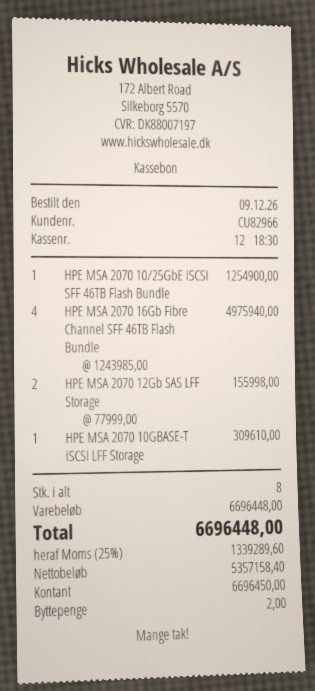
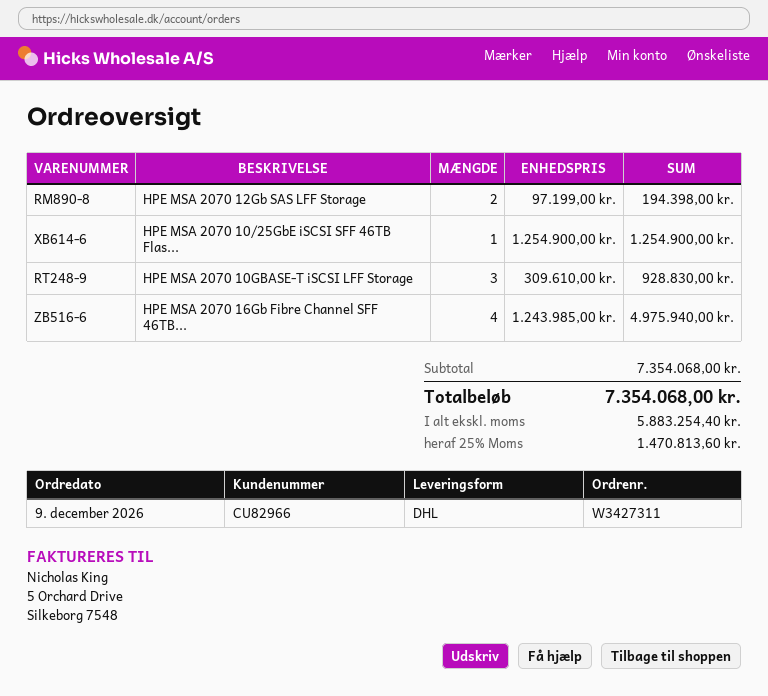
HPE MSA 2070 12Gb SAS LFF Storage: 2 x 77999.00 = 155998.00 -> 2 x 97199.00 = 194398.00
HPE MSA 2070 10GBASE-T iSCSI LFF Storage: 1 x 309610.00 = 309610.00 -> 3 x 309610.00 = 928830.00
subtotal: 6696448.00 -> 7354068.00
net: 5357158.40 -> 5883254.40
tax: 25% = 1339289.60 -> 25% = 1470813.60
total: 6696448.00 -> 7354068.00

